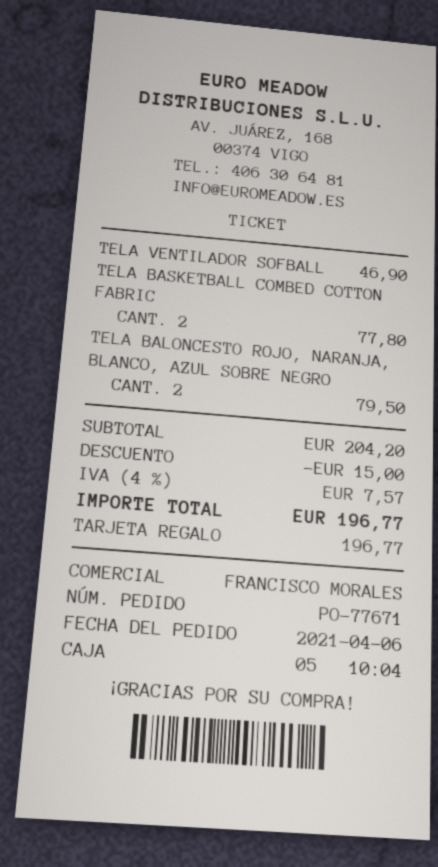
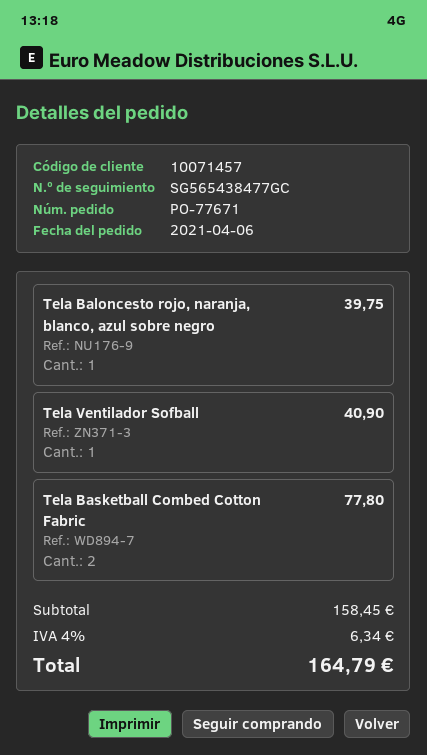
TELA VENTILADOR SOFBALL: 1 for 46.90 -> 1 for 40.90
TELA BALONCESTO ROJO, NARANJA, BLANCO, AZUL SOBRE NEGRO: 2 for 79.50 -> 1 for 39.75
subtotal: 204.20 -> 158.45
discount: 15.00 -> none
tax: 4% = 7.57 -> 4% = 6.34
total: 196.77 -> 164.79

